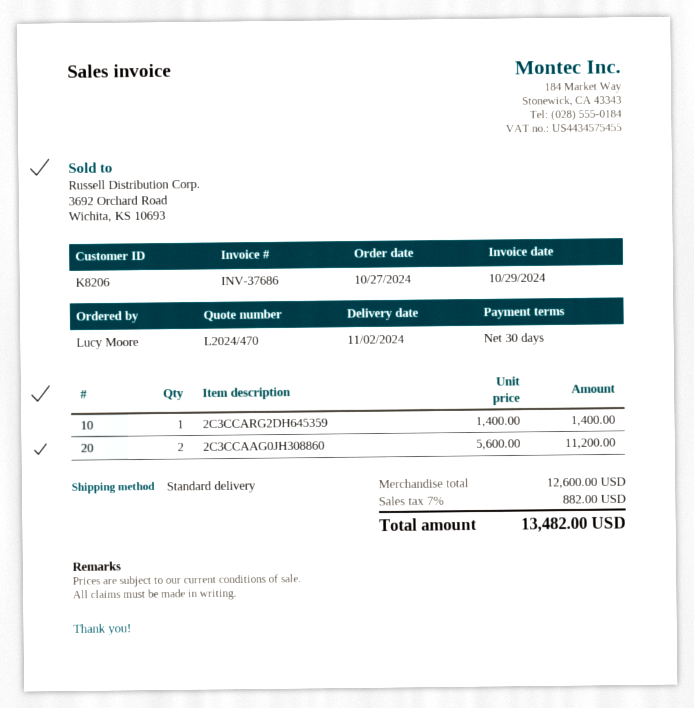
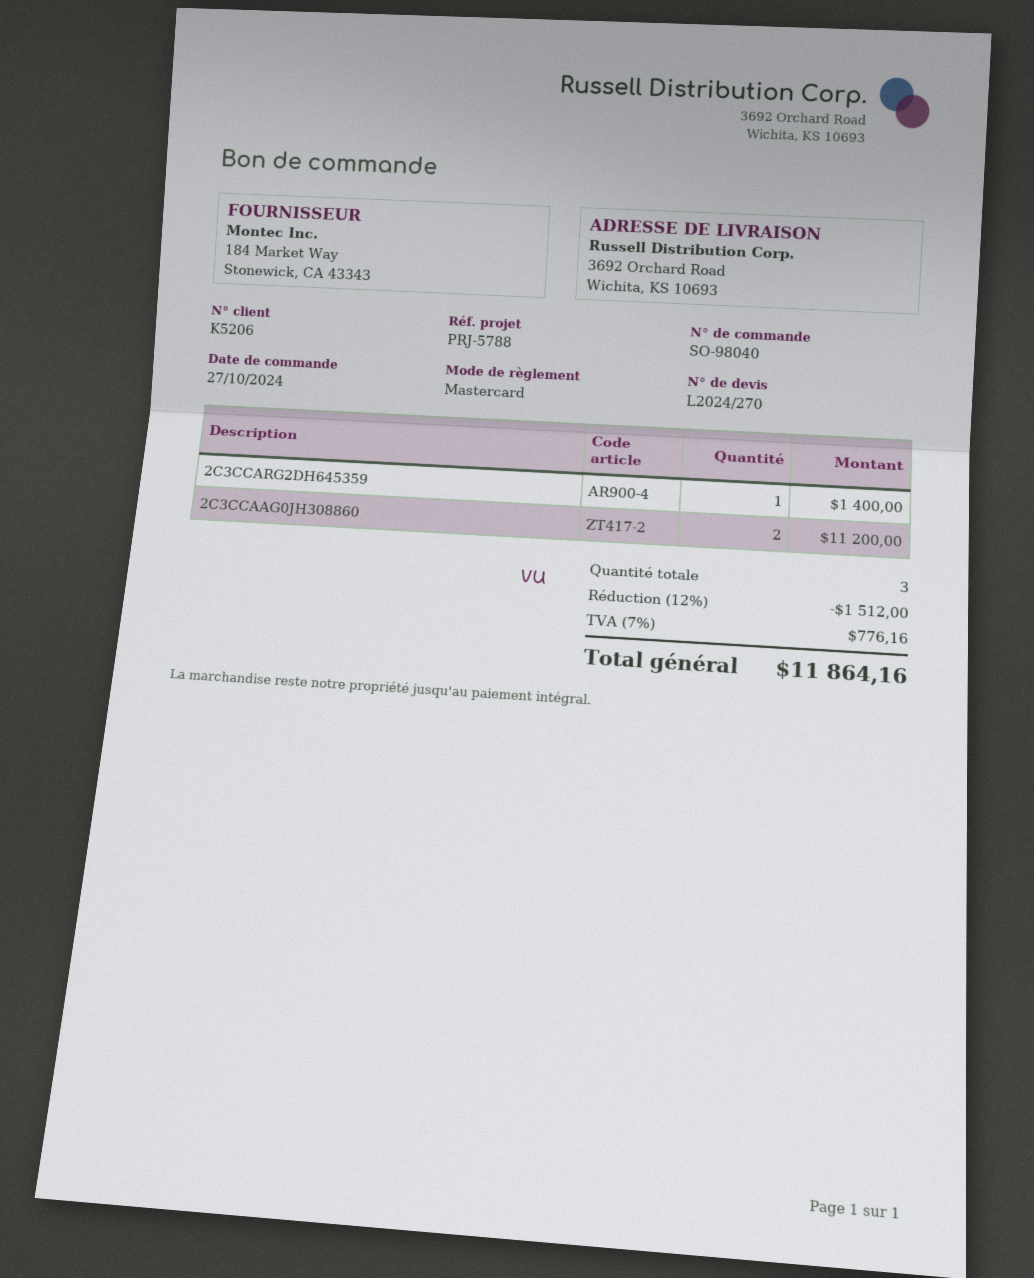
quote number: L2024/470 -> L2024/270
customer number: K8206 -> K5206
discount: none -> 12% = 1512.00
tax: 7% = 882.00 -> 7% = 776.16
total: 13482.00 -> 11864.16

